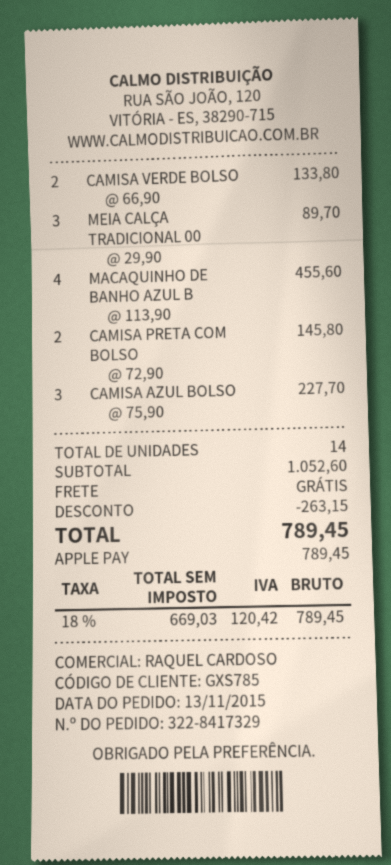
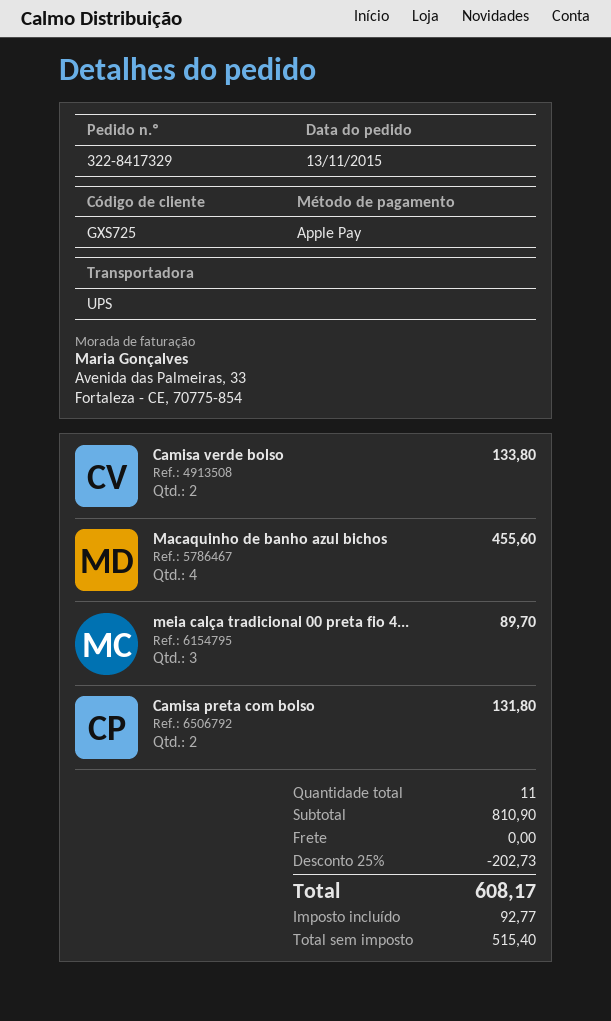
customer number: GXS785 -> GXS725
CAMISA PRETA COM BOLSO: 2 for 145.80 -> 2 for 131.80
CAMISA AZUL BOLSO: 3 for 227.70 -> none
total quantity: 14 -> 11
subtotal: 1052.60 -> 810.90
discount: 263.15 -> 202.73
net: 669.03 -> 515.40
tax: 120.42 -> 92.77
total: 789.45 -> 608.17

